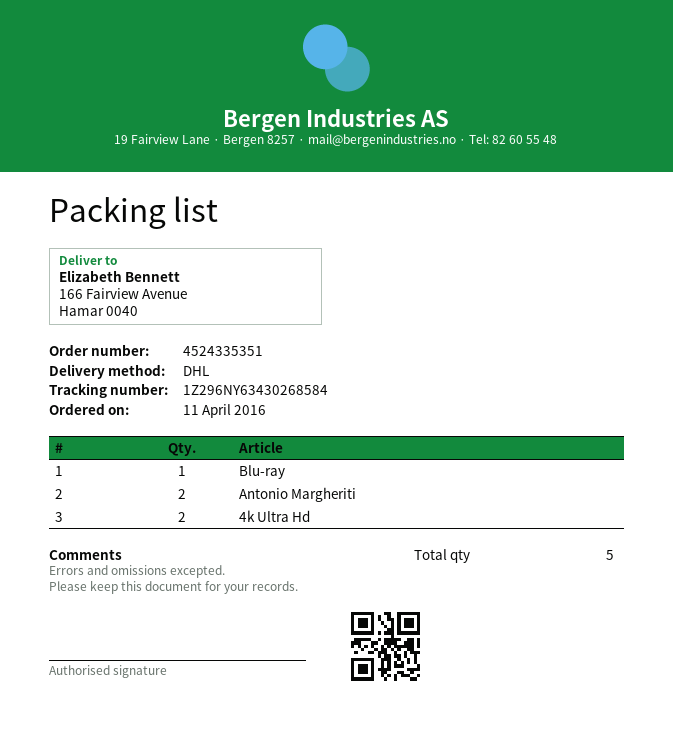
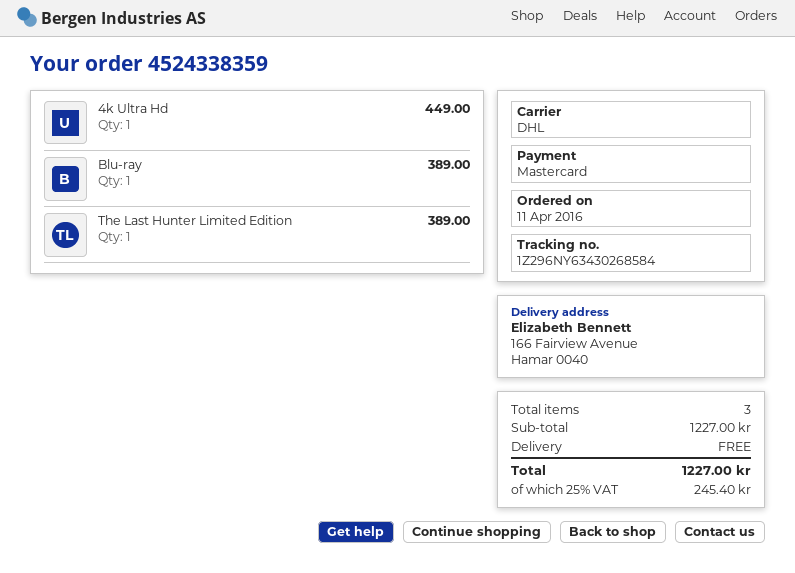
order number: 4524335351 -> 4524338359
Antonio Margheriti: 2 -> none
4k Ultra Hd: 2 -> 1
The Last Hunter Limited Edition: none -> 1
total quantity: 5 -> 3

